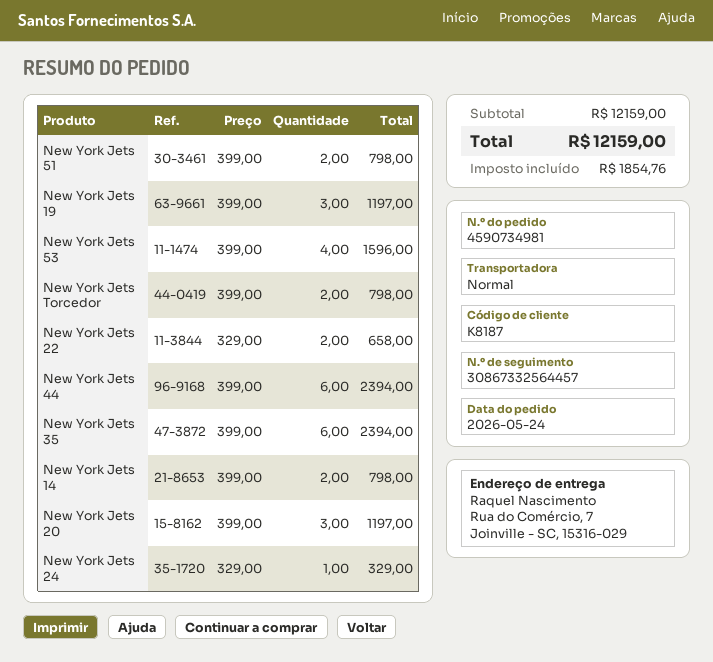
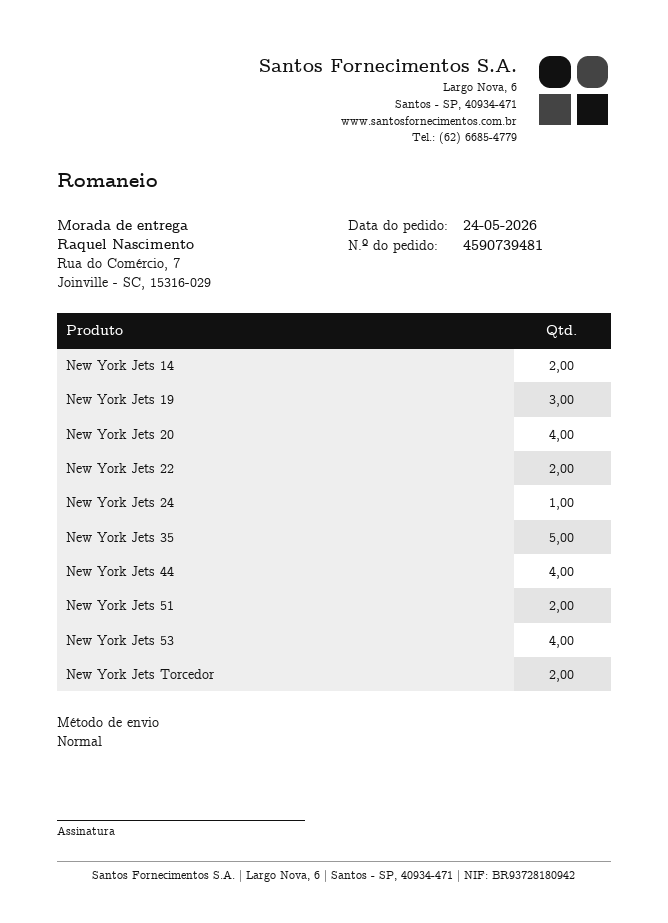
order number: 4590734981 -> 4590739481
New York Jets 44: 6 -> 4
New York Jets 35: 6 -> 5
New York Jets 20: 3 -> 4

